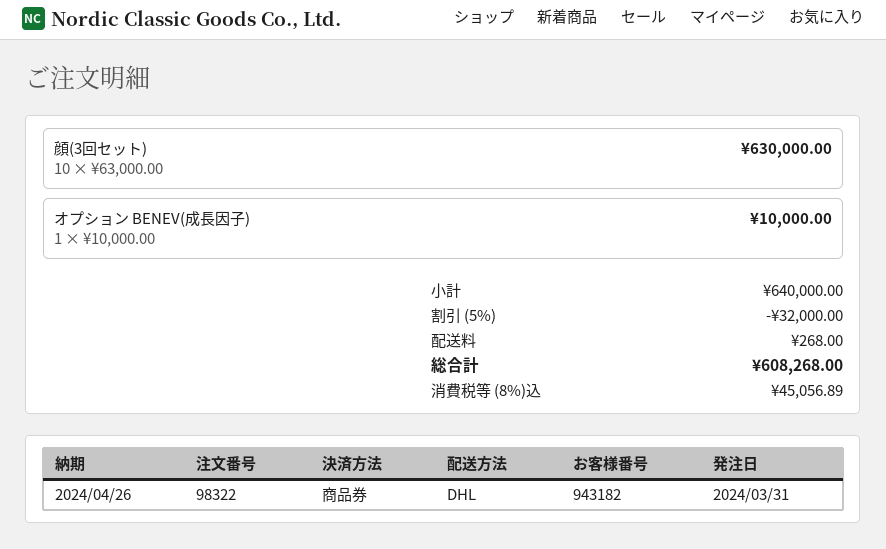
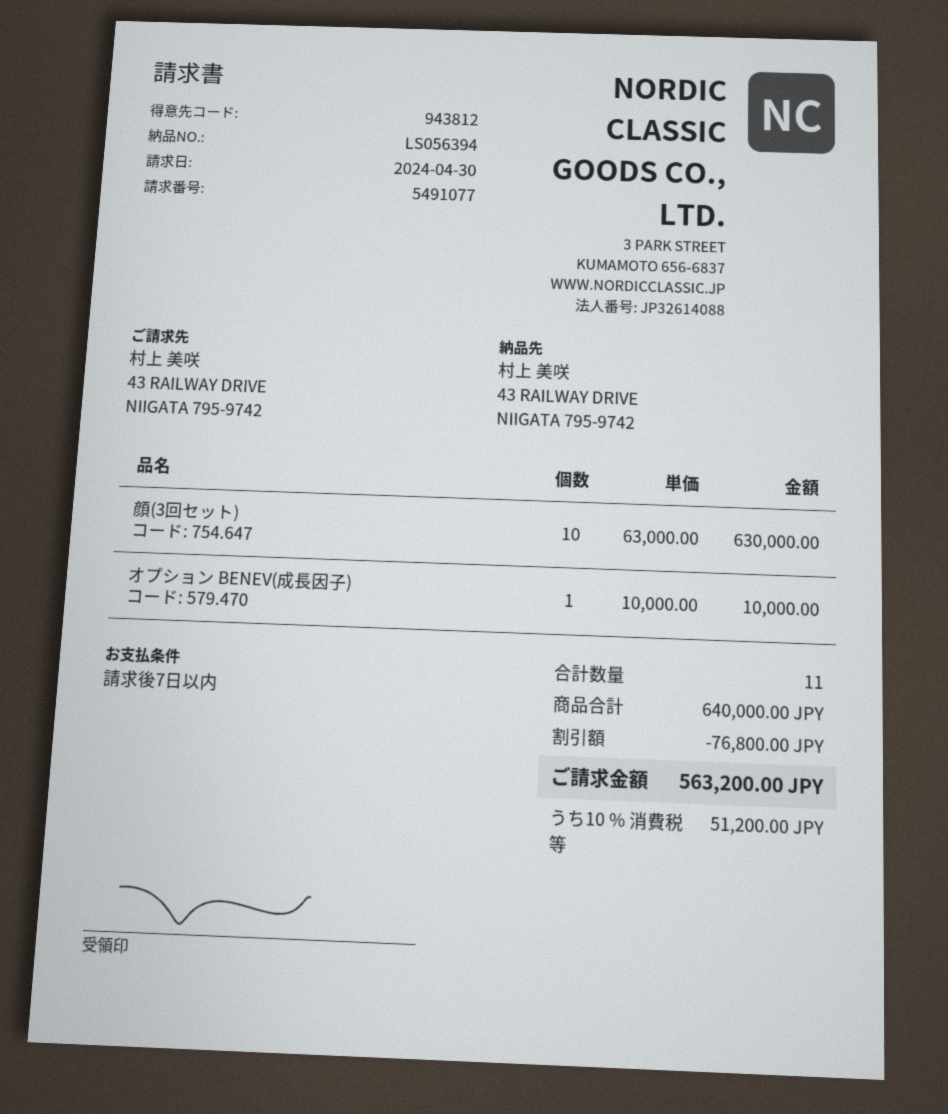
customer number: 943182 -> 943812
discount: 32000.00 -> 76800.00
shipping: 268.00 -> none
tax: 8% = 45056.89 -> 10% = 51200.00
total: 608268.00 -> 563200.00

